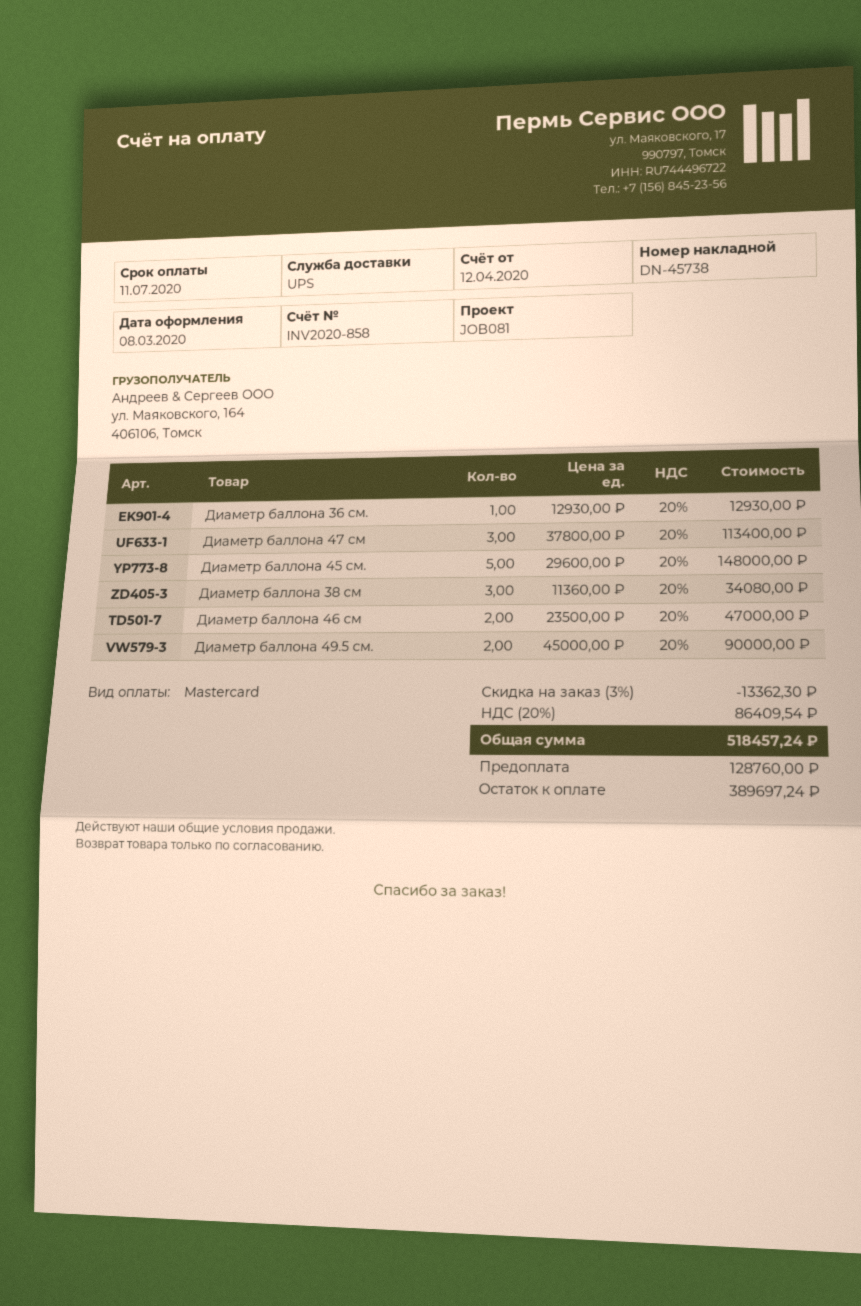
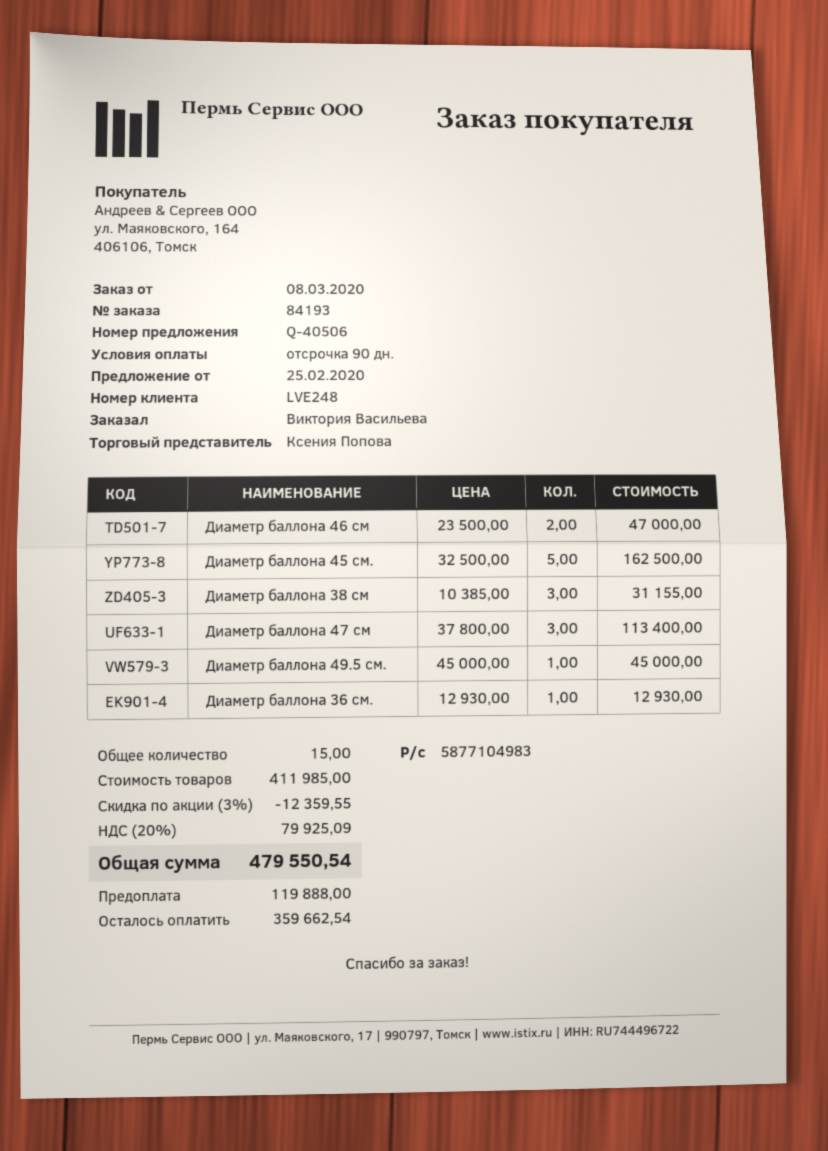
Диаметр баллона 45 см.: 5 x 29600.00 = 148000.00 -> 5 x 32500.00 = 162500.00
Диаметр баллона 38 см: 3 x 11360.00 = 34080.00 -> 3 x 10385.00 = 31155.00
Диаметр баллона 49.5 см.: 2 x 45000.00 = 90000.00 -> 1 x 45000.00 = 45000.00
discount: 3% = 13362.30 -> 3% = 12359.55
tax: 20% = 86409.54 -> 20% = 79925.09
total: 518457.24 -> 479550.54
deposit: 128760.00 -> 119888.00
balance: 389697.24 -> 359662.54

